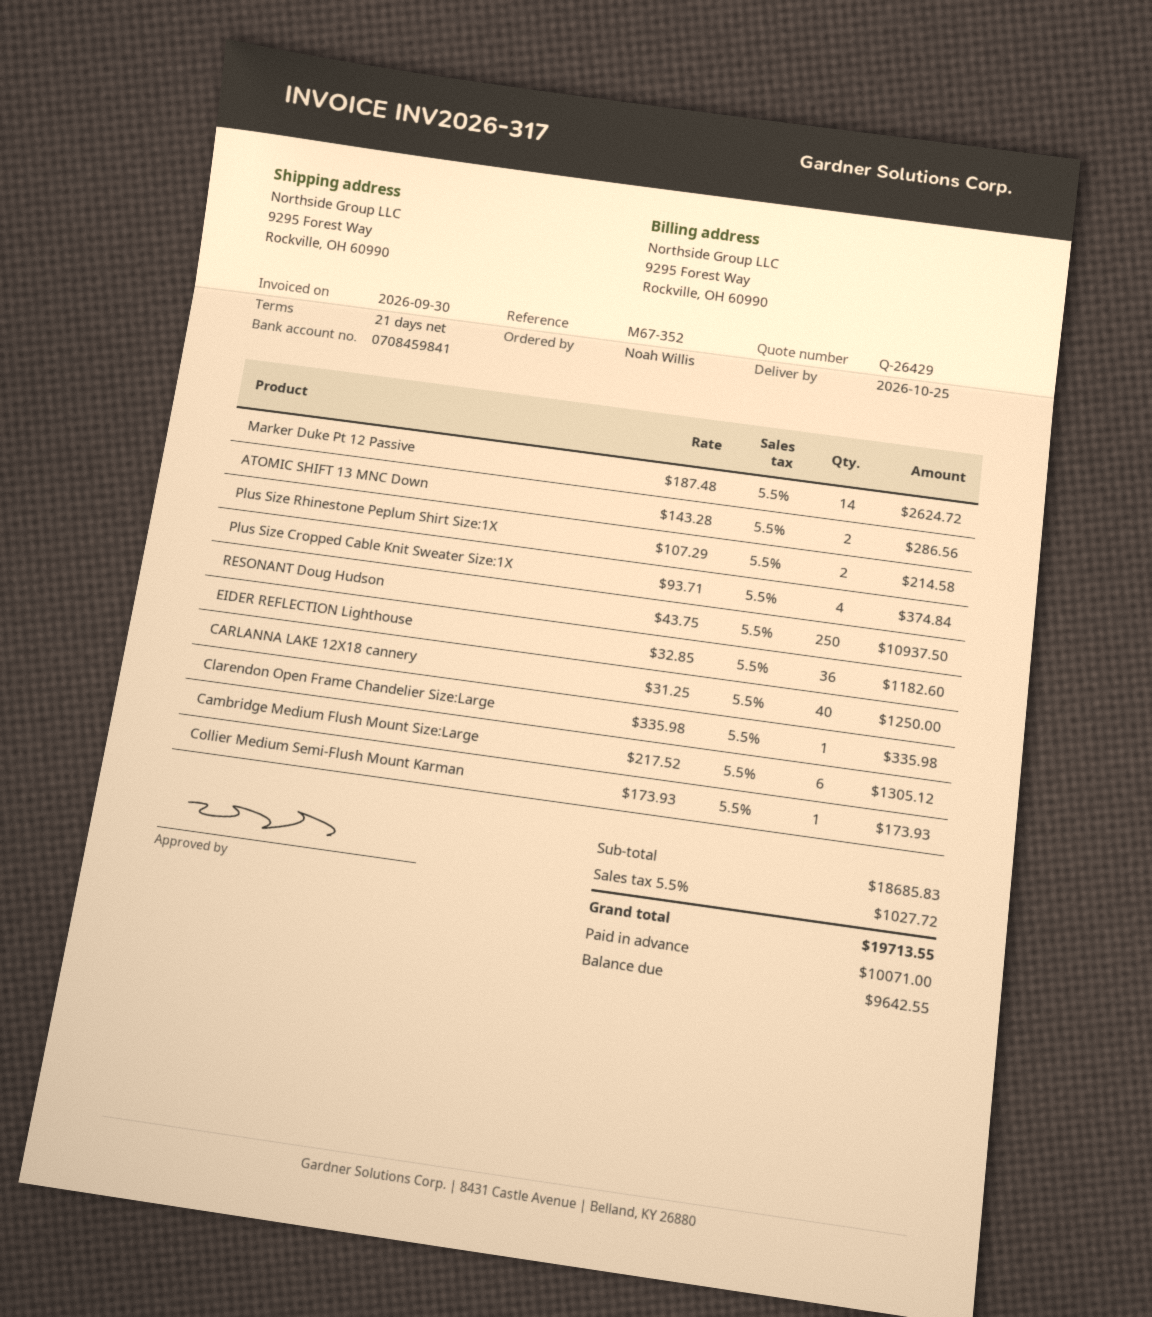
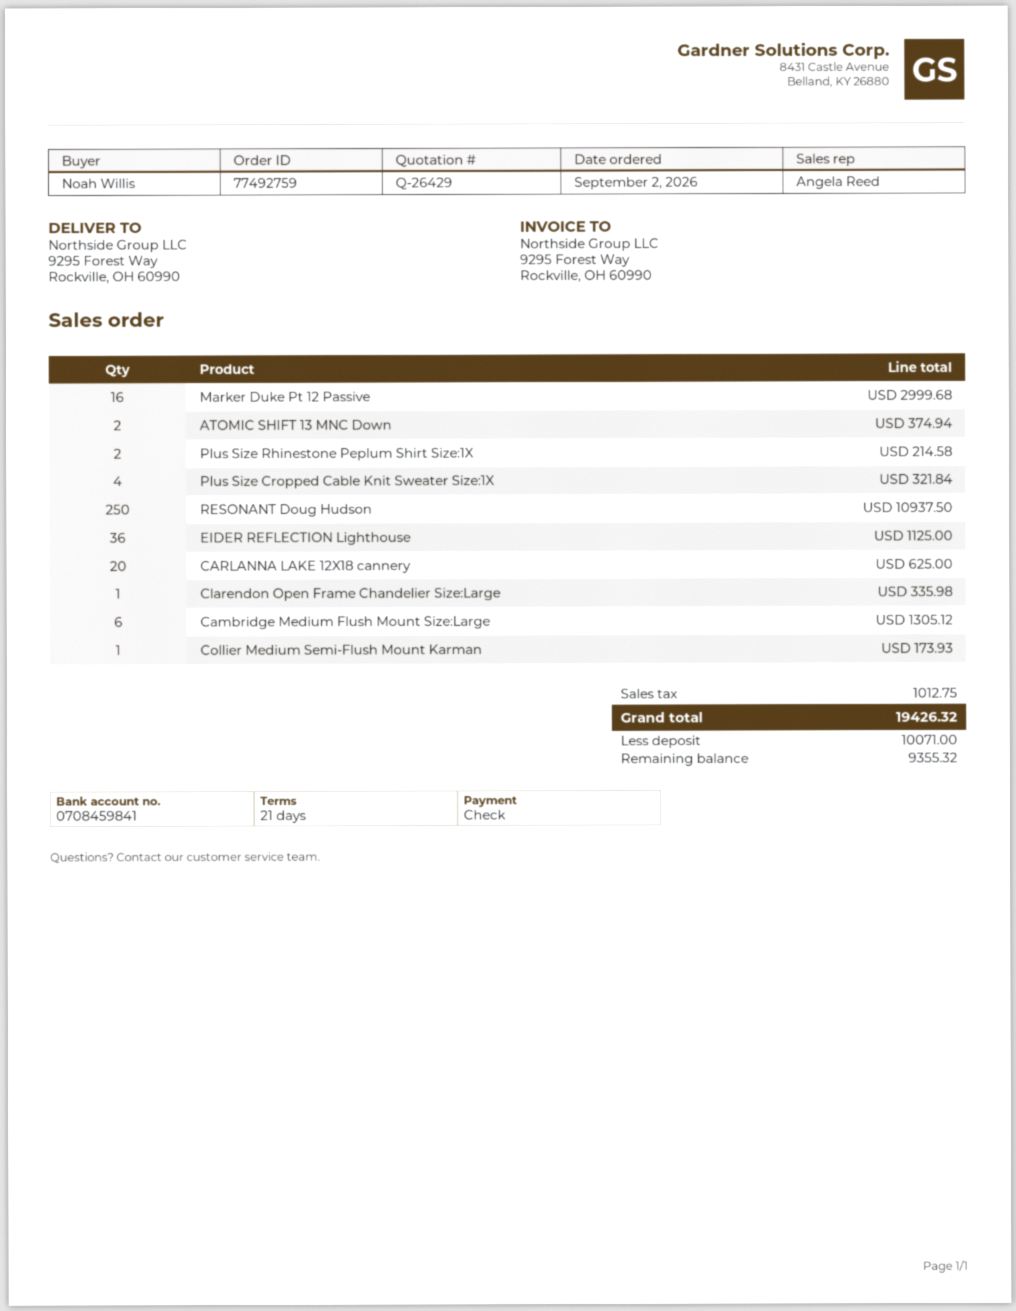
Marker Duke Pt 12 Passive: 14 for 2624.72 -> 16 for 2999.68
ATOMIC SHIFT 13 MNC Down: 2 for 286.56 -> 2 for 374.94
Plus Size Cropped Cable Knit Sweater Size:1X: 4 for 374.84 -> 4 for 321.84
EIDER REFLECTION Lighthouse: 36 for 1182.60 -> 36 for 1125.00
CARLANNA LAKE 12X18 cannery: 40 for 1250.00 -> 20 for 625.00
tax: 1027.72 -> 1012.75
total: 19713.55 -> 19426.32
balance: 9642.55 -> 9355.32

